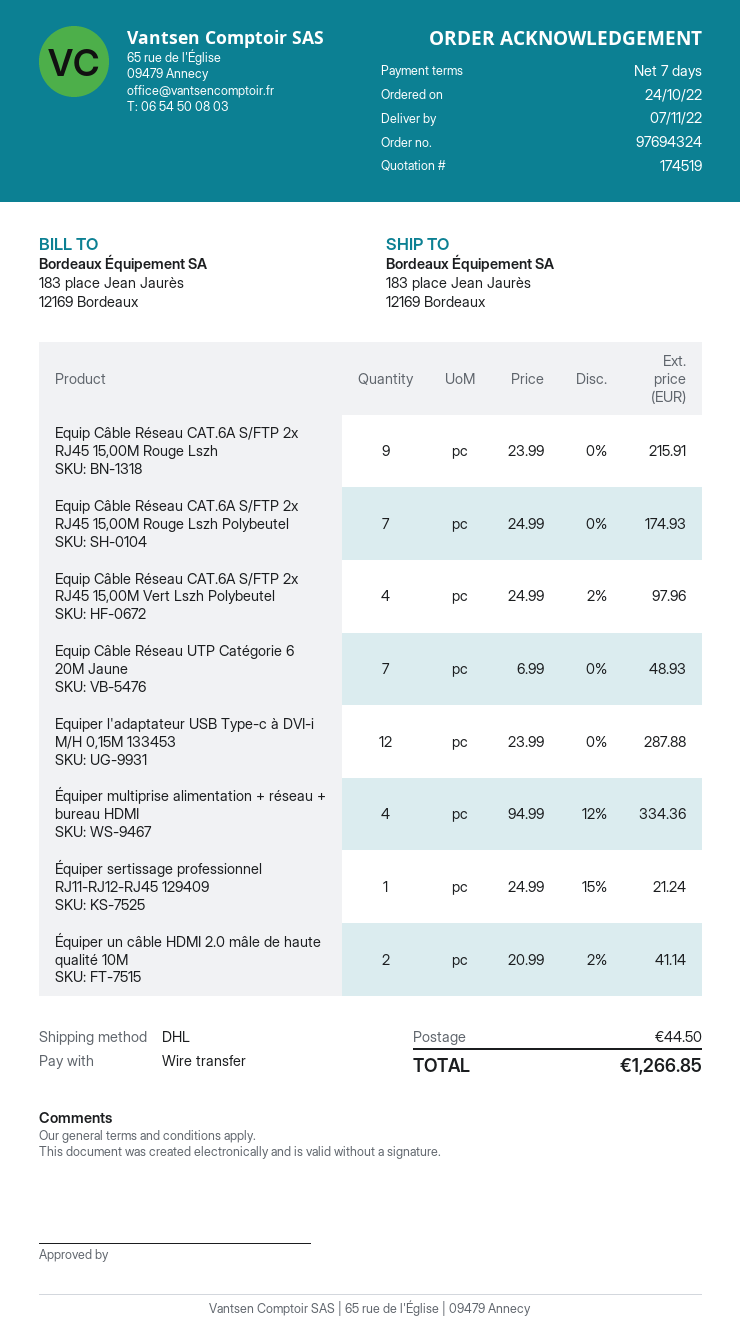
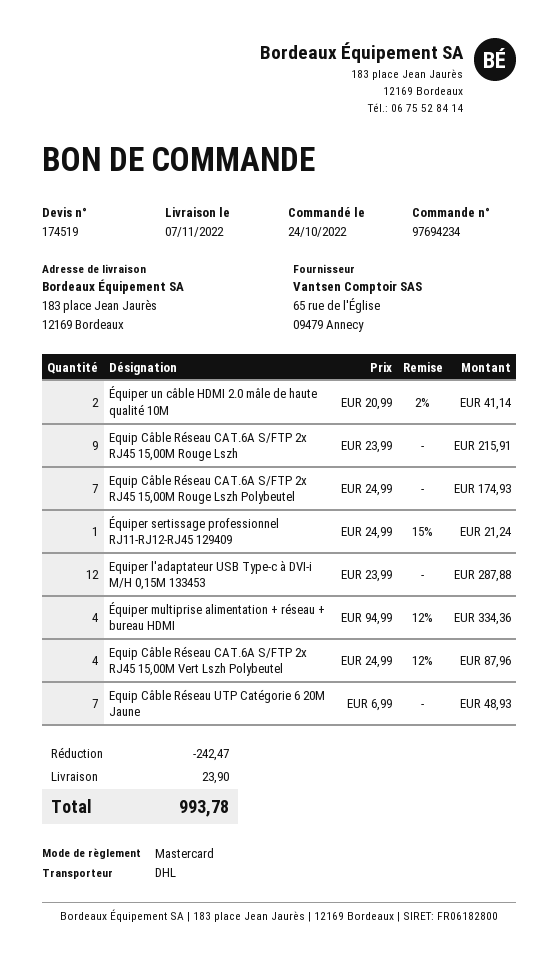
order number: 97694324 -> 97694234
payment method: bank transfer -> Mastercard
Equip Câble Réseau CAT.6A S/FTP 2x RJ45 15,00M Vert Lszh Polybeutel: 4 x 24.99 - 2% = 97.96 -> 4 x 24.99 - 12% = 87.96
discount: none -> 242.47
shipping: 44.50 -> 23.90
total: 1266.85 -> 993.78

